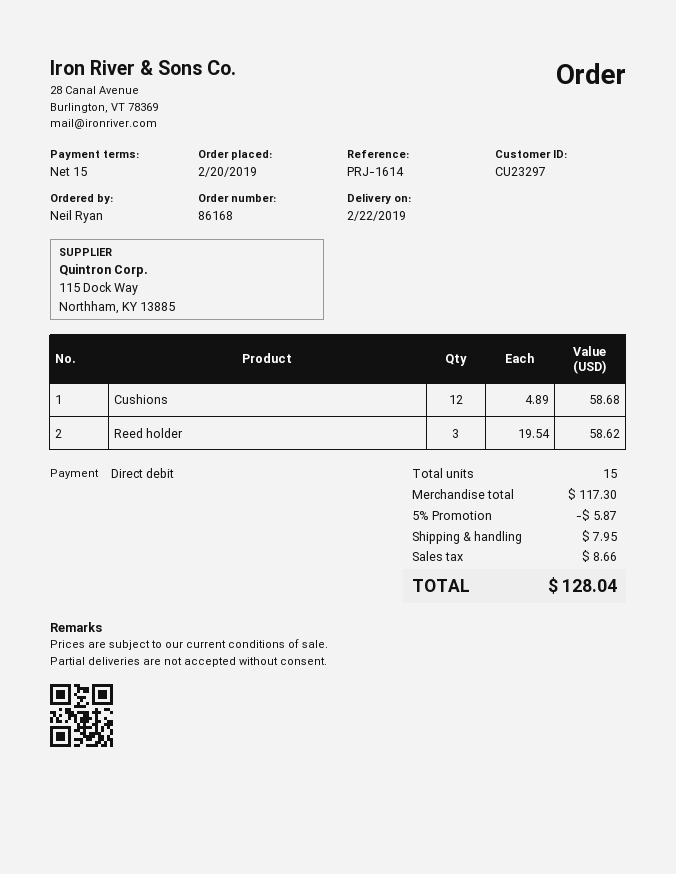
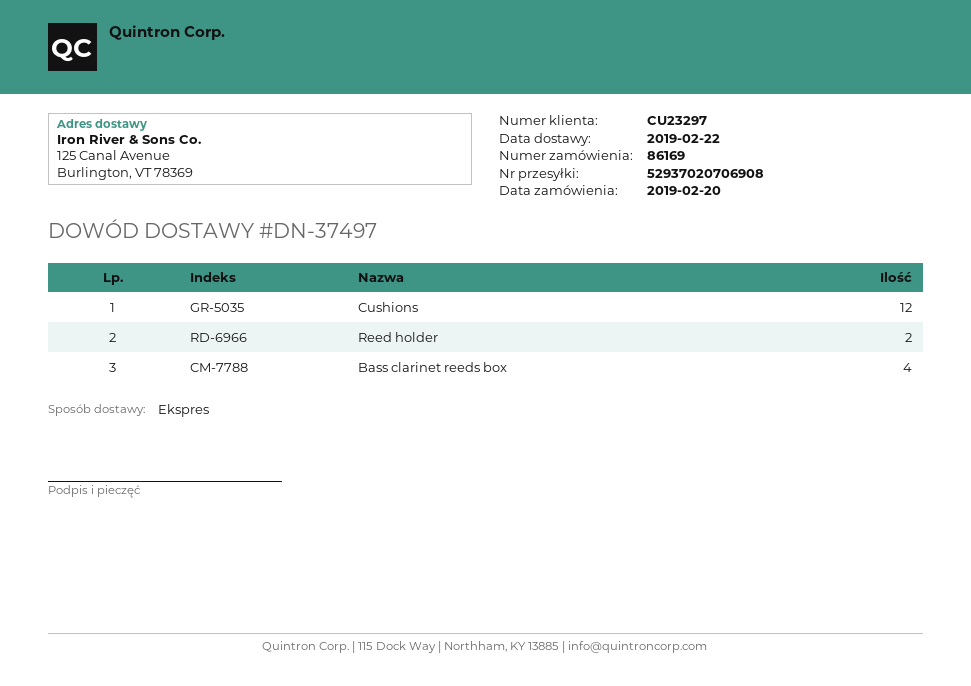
order number: 86168 -> 86169
Reed holder: 3 -> 2
Bass clarinet reeds box: none -> 4

